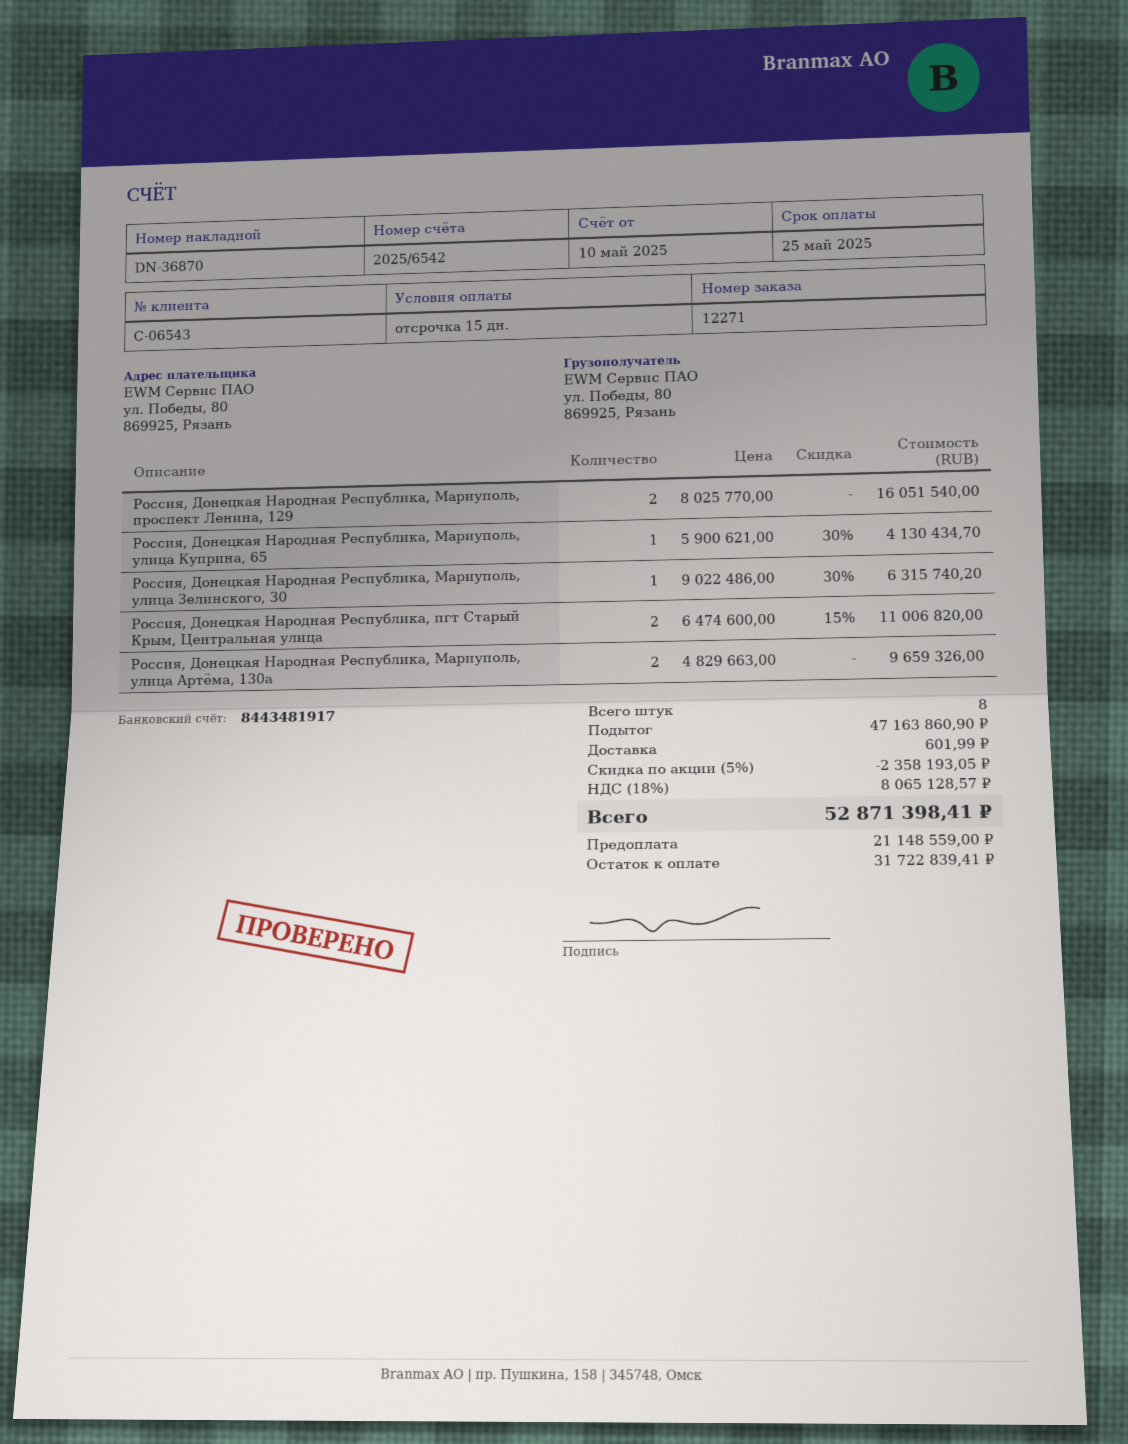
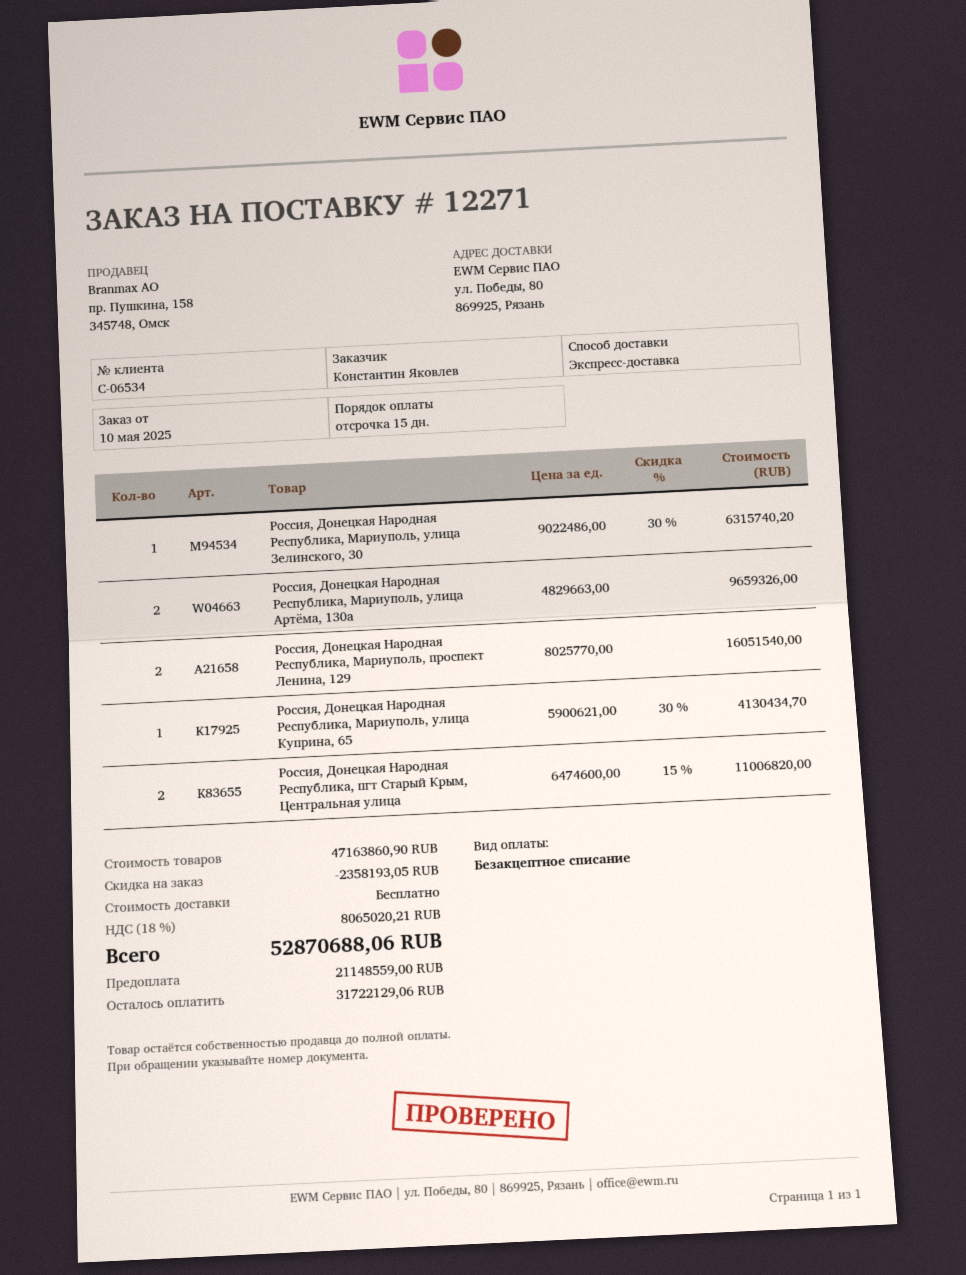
customer number: C-06543 -> C-06534
shipping: 601.99 -> 0.00
tax: 18% = 8065128.57 -> 18% = 8065020.21
total: 52871398.41 -> 52870688.06
balance: 31722839.41 -> 31722129.06

